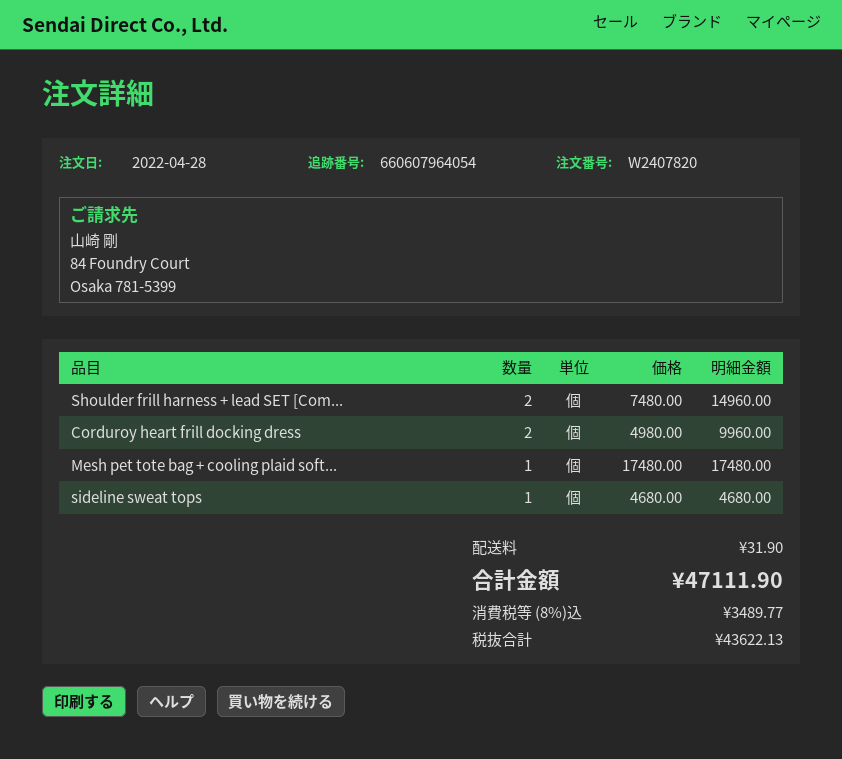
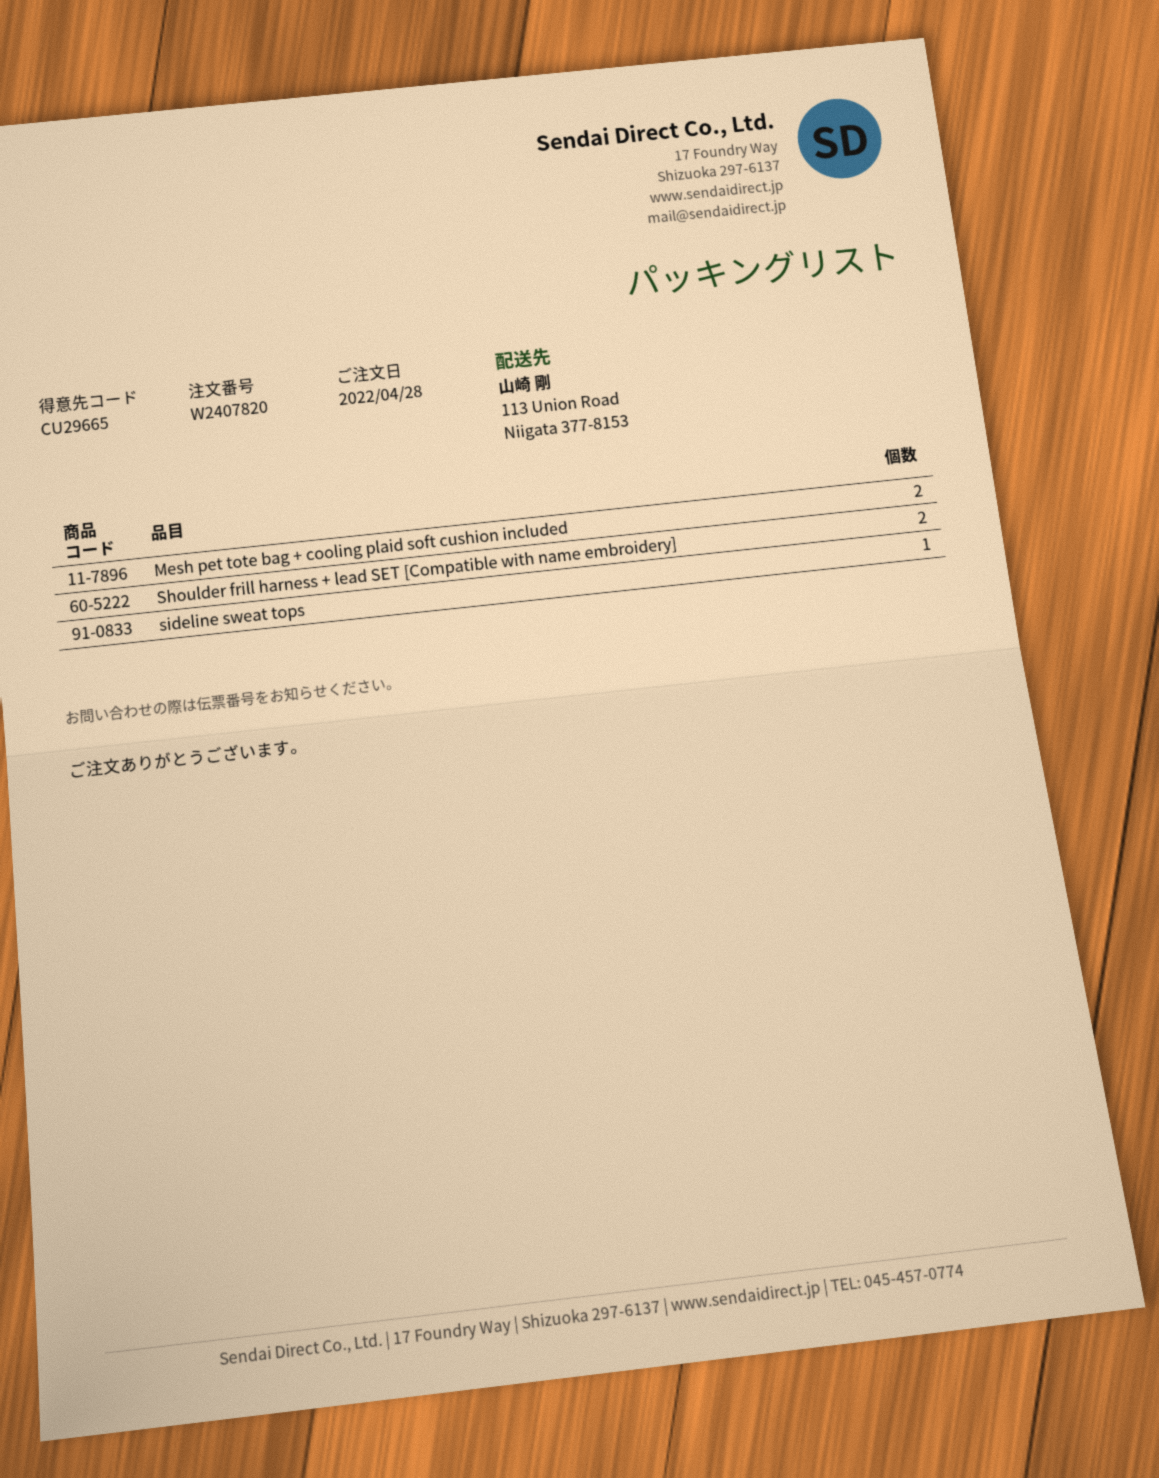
Corduroy heart frill docking dress: 2 -> none
Mesh pet tote bag + cooling plaid soft...: 1 -> 2

